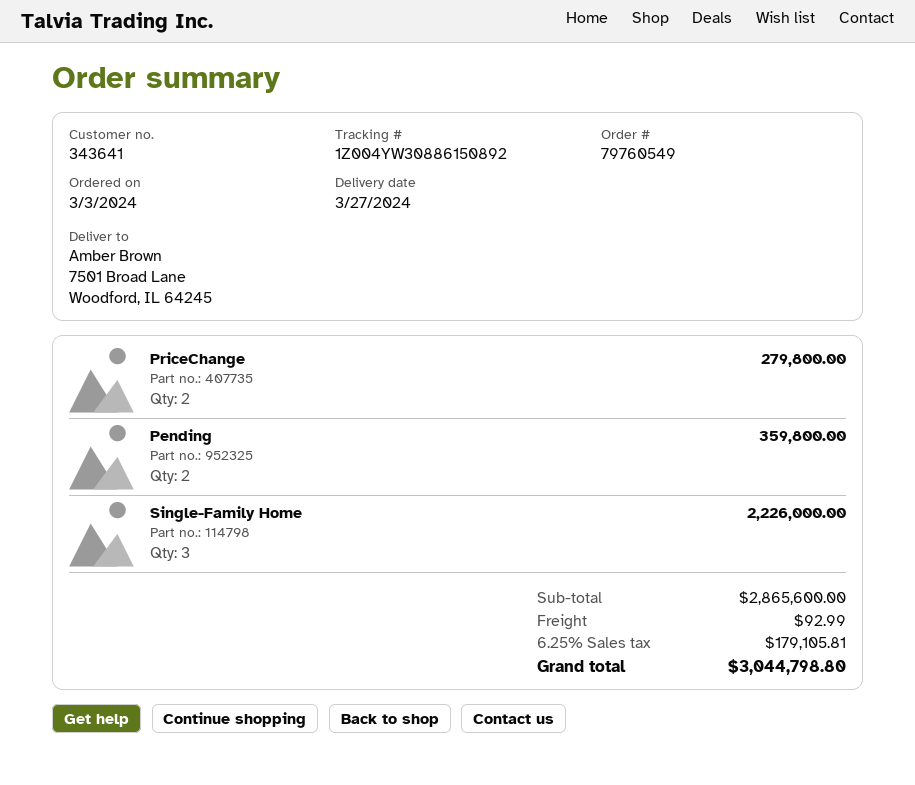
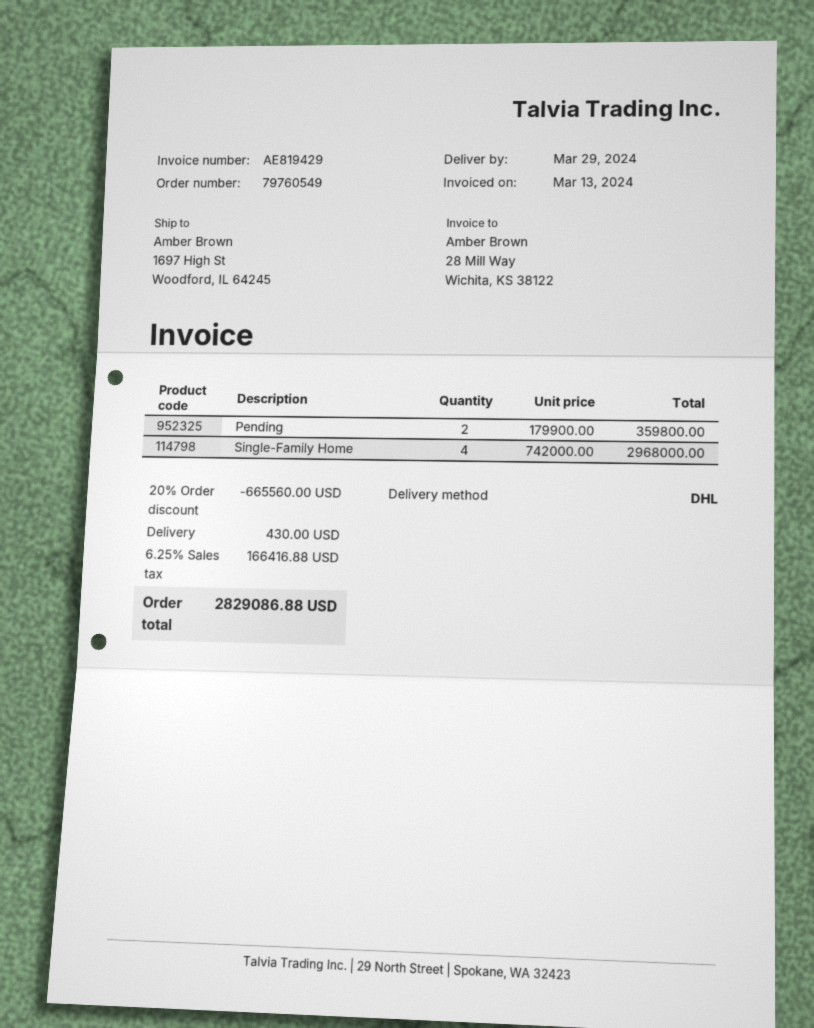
delivery date: 2024-03-27 -> 2024-03-29
ship to: 7501 Broad Lane, Woodford, IL 64245 -> 1697 High St, Woodford, IL 64245
PriceChange: 2 for 279800.00 -> none
Single-Family Home: 3 for 2226000.00 -> 4 for 2968000.00
discount: none -> 20% = 665560.00
shipping: 92.99 -> 430.00
tax: 6.25% = 179105.81 -> 6.25% = 166416.88
total: 3044798.80 -> 2829086.88

